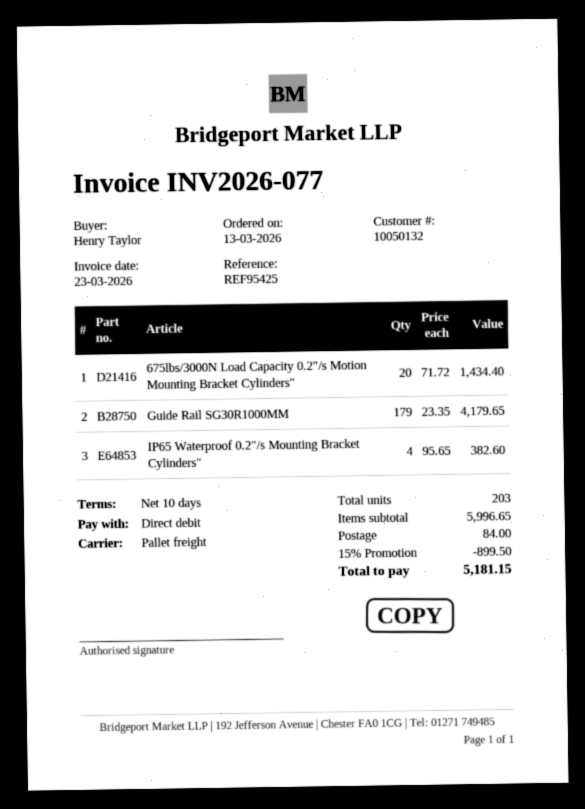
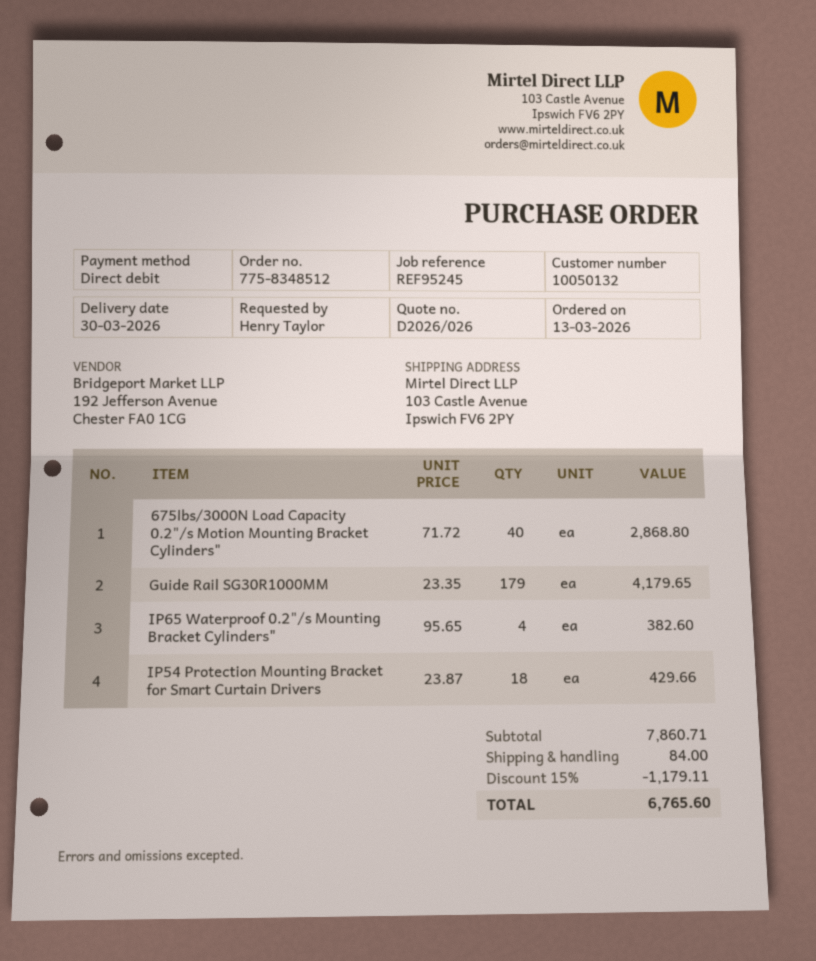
reference: REF95425 -> REF95245
675lbs/3000N Load Capacity 0.2"/s Motion Mounting Bracket Cylinders": 20 x 71.72 = 1434.40 -> 40 x 71.72 = 2868.80
IP54 Protection Mounting Bracket for Smart Curtain Drivers: none -> 18 x 23.87 = 429.66
subtotal: 5996.65 -> 7860.71
discount: 15% = 899.50 -> 15% = 1179.11
total: 5181.15 -> 6765.60

